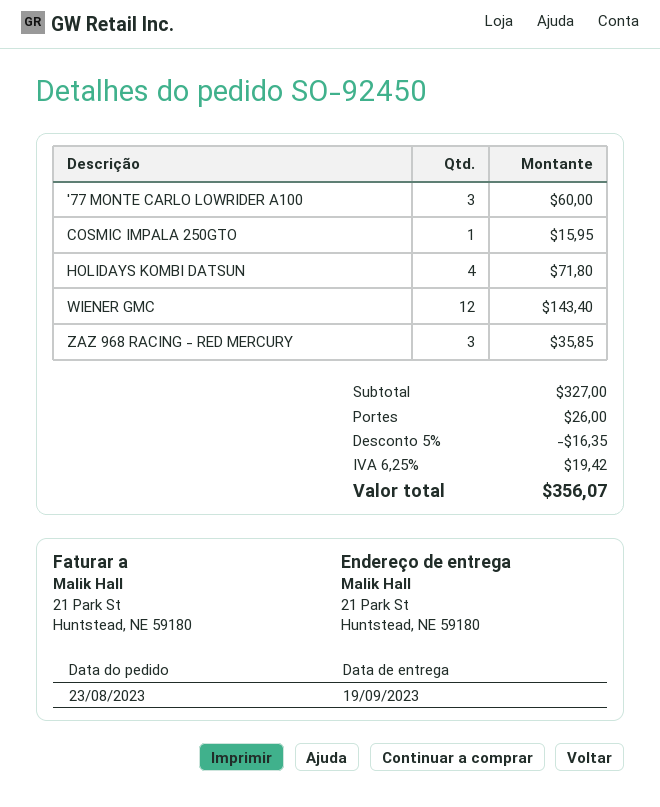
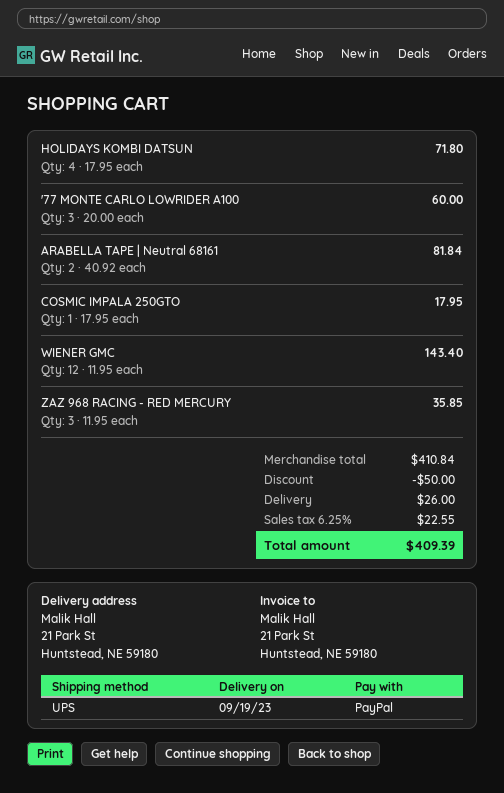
COSMIC IMPALA 250GTO: 1 for 15.95 -> 1 for 17.95
ARABELLA TAPE | Neutral 68161: none -> 2 for 81.84
subtotal: 327.00 -> 410.84
discount: 16.35 -> 50.00
tax: 6.25% = 19.42 -> 6.25% = 22.55
total: 356.07 -> 409.39

